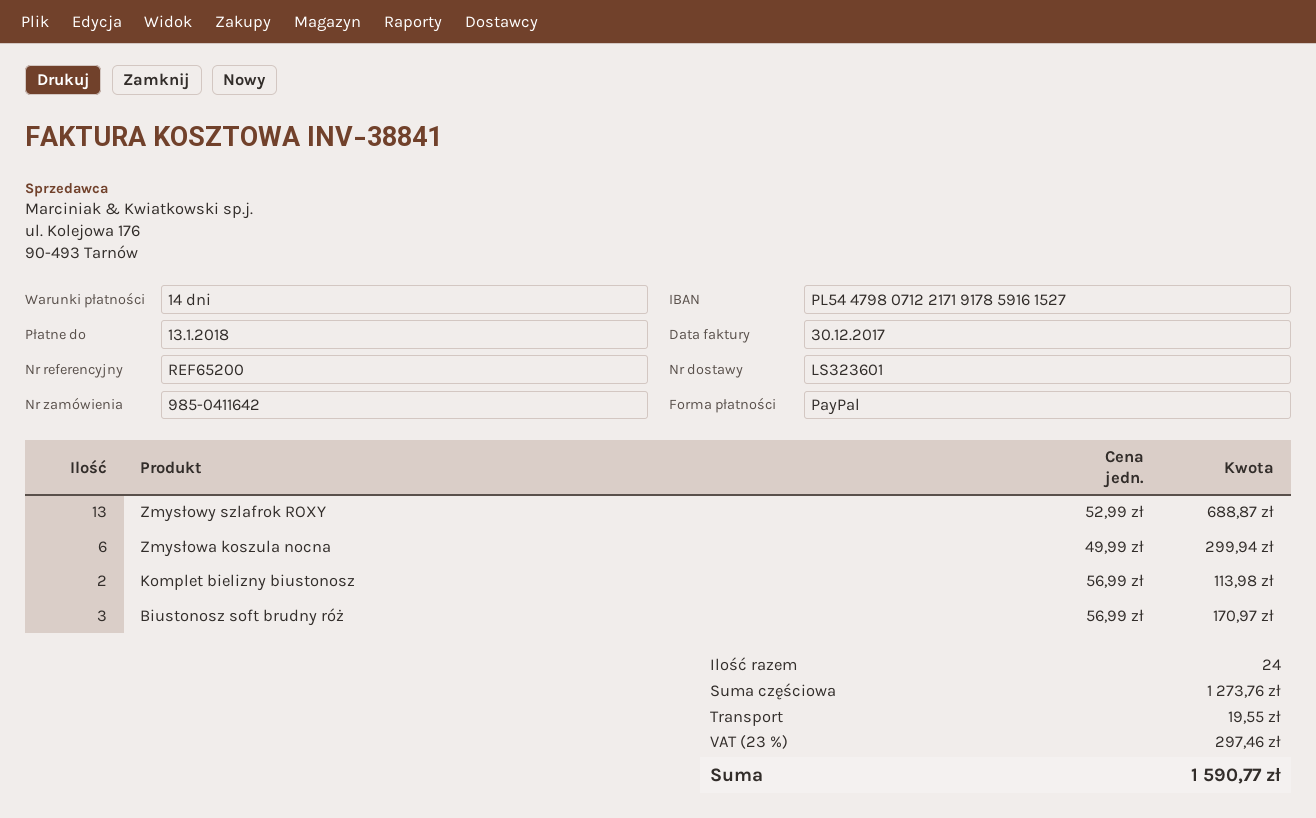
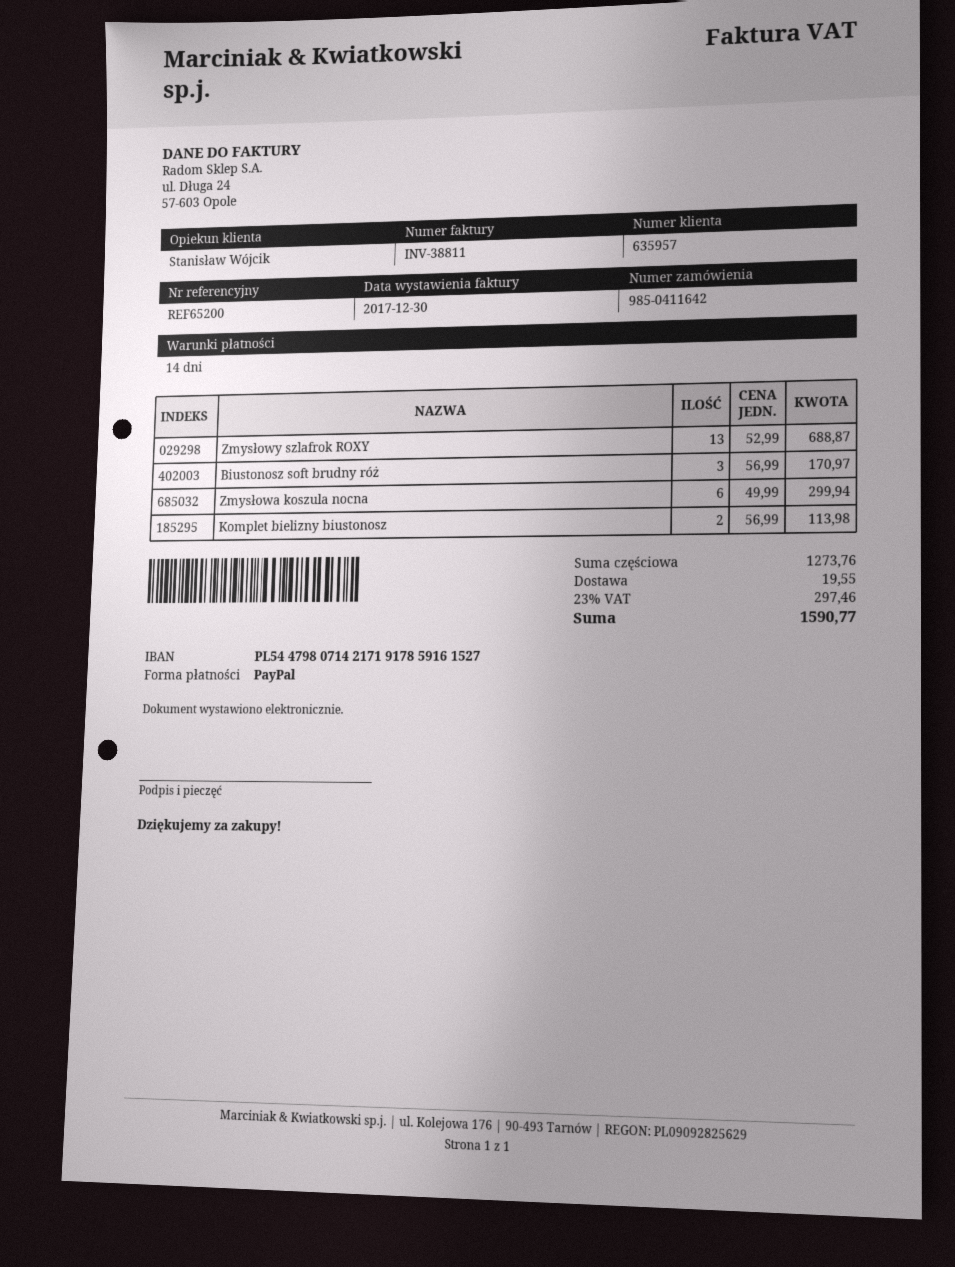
invoice number: INV-38841 -> INV-38811
bank account: PL54479807122171917859161527 -> PL54479807142171917859161527

